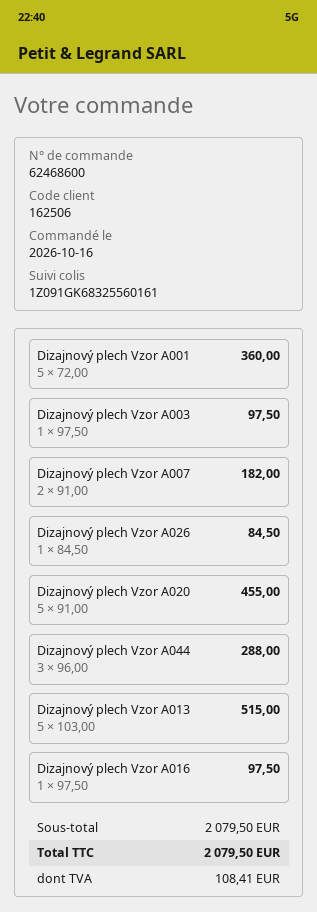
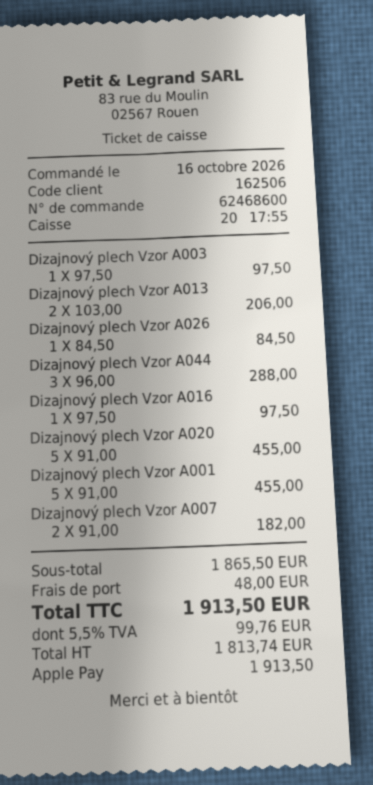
Dizajnový plech Vzor A001: 5 x 72.00 = 360.00 -> 5 x 91.00 = 455.00
Dizajnový plech Vzor A013: 5 x 103.00 = 515.00 -> 2 x 103.00 = 206.00
subtotal: 2079.50 -> 1865.50
shipping: none -> 48.00
tax: 108.41 -> 99.76
total: 2079.50 -> 1913.50

